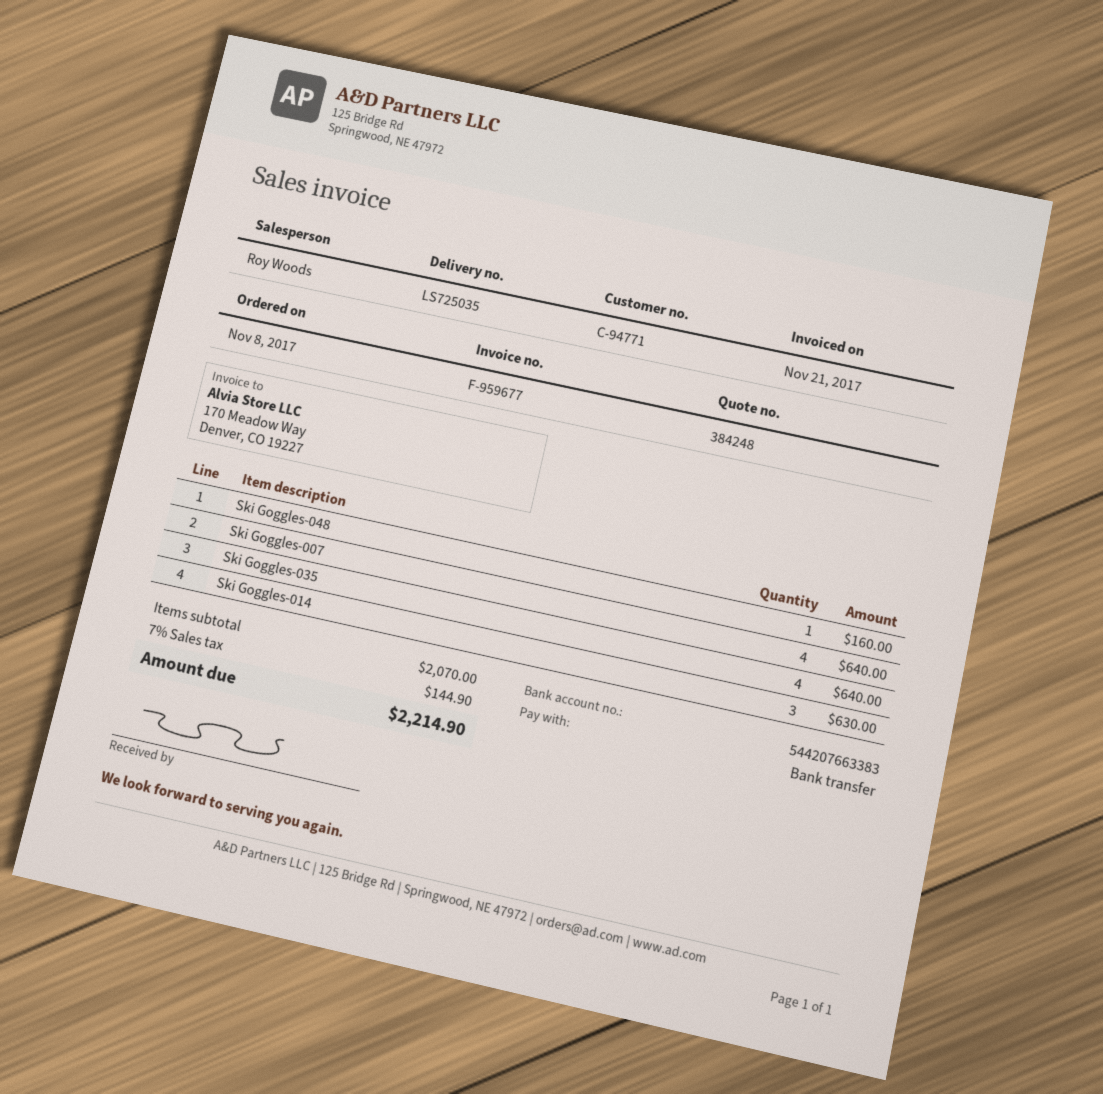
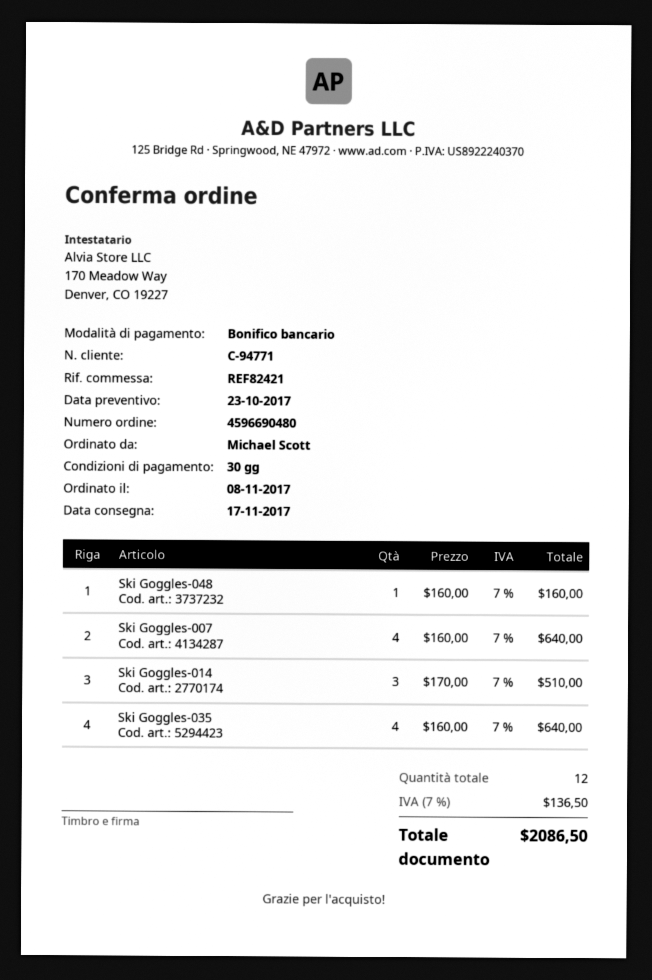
Ski Goggles-014: 3 for 630.00 -> 3 for 510.00
tax: 7% = 144.90 -> 7% = 136.50
total: 2214.90 -> 2086.50

